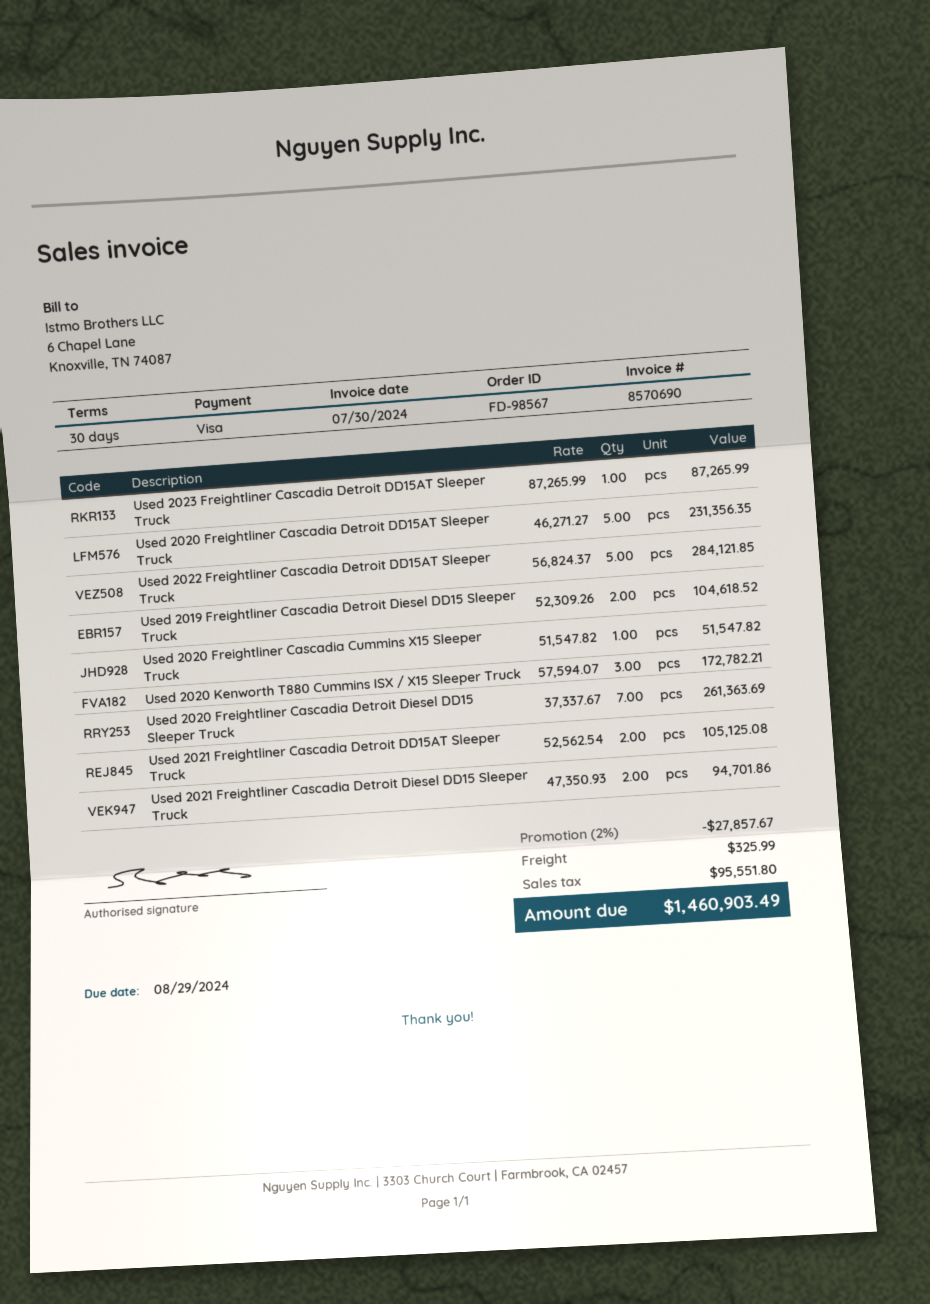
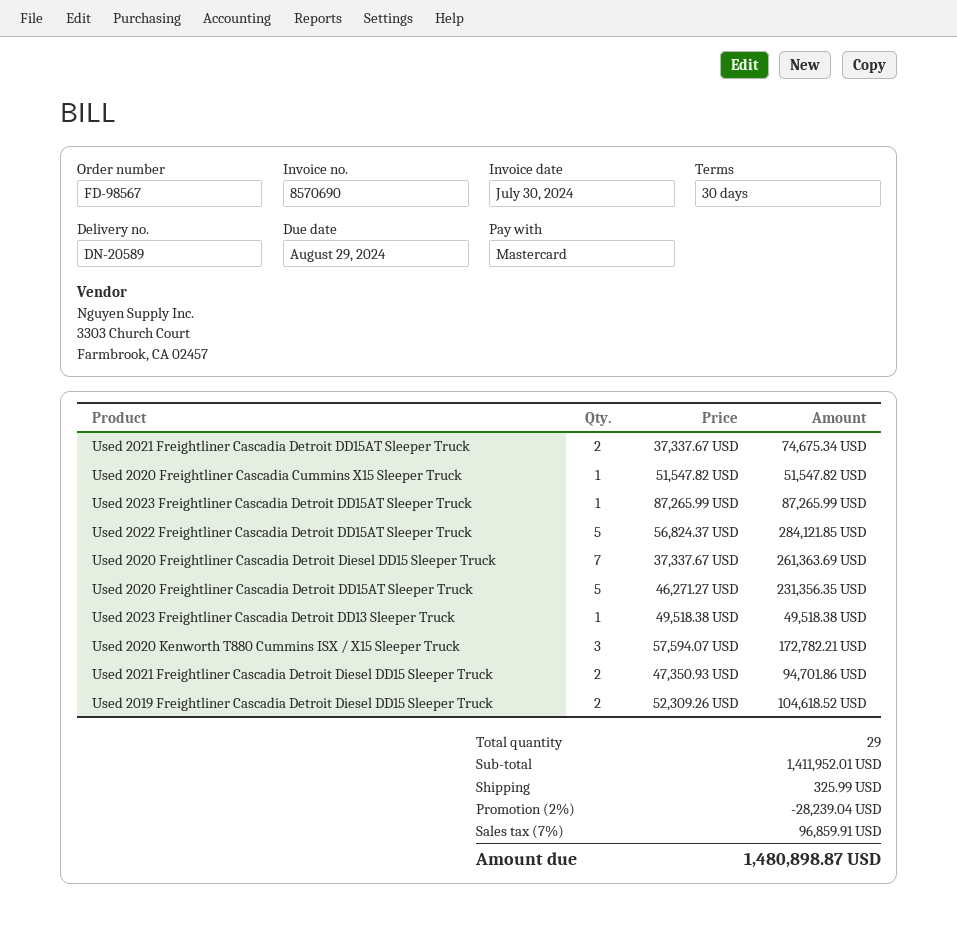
payment method: Visa -> Mastercard
Used 2021 Freightliner Cascadia Detroit DD15AT Sleeper Truck: 2 x 52562.54 = 105125.08 -> 2 x 37337.67 = 74675.34
Used 2023 Freightliner Cascadia Detroit DD13 Sleeper Truck: none -> 1 x 49518.38 = 49518.38
discount: 2% = 27857.67 -> 2% = 28239.04
tax: 95551.80 -> 96859.91
total: 1460903.49 -> 1480898.87

